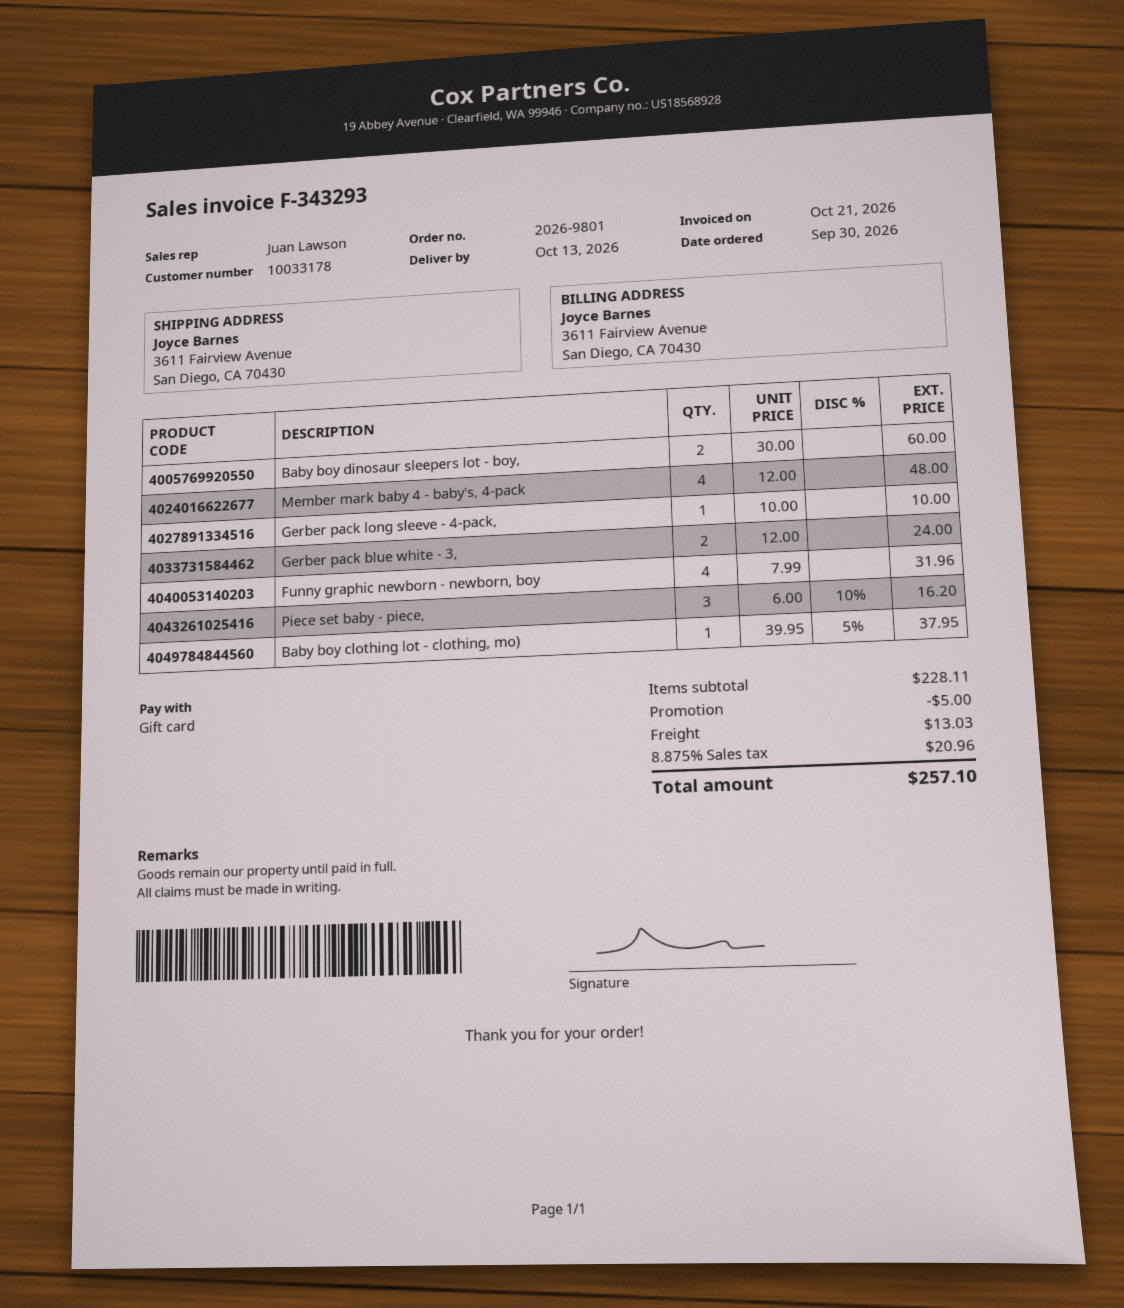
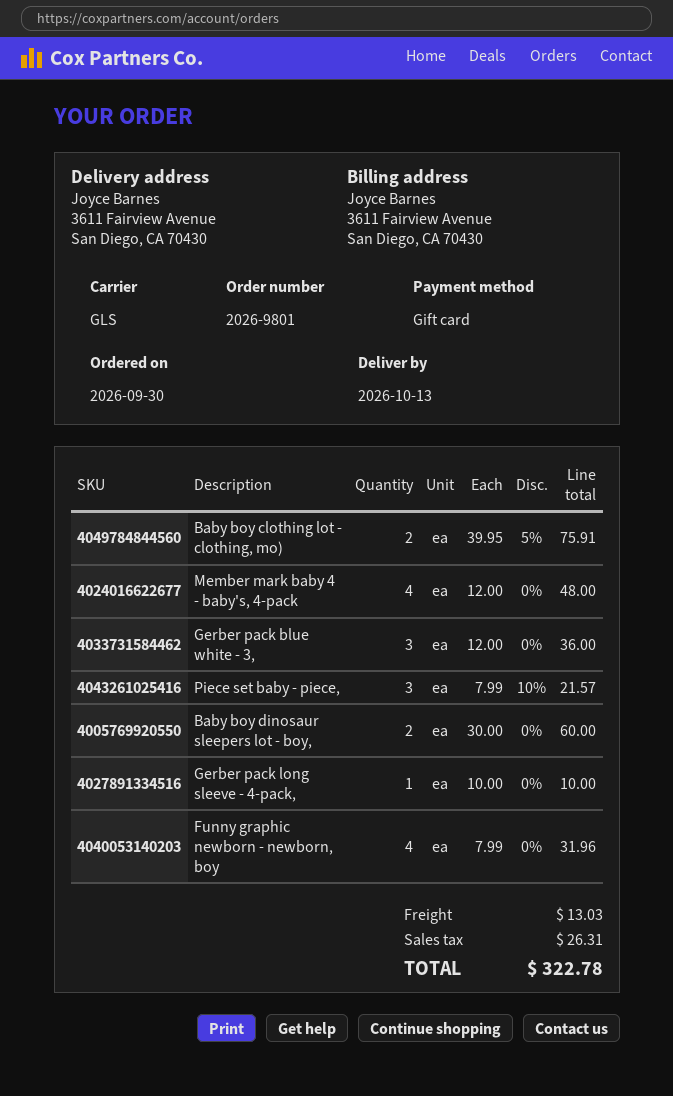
Gerber pack blue white - 3,: 2 x 12.00 = 24.00 -> 3 x 12.00 = 36.00
Piece set baby - piece,: 3 x 6.00 - 10% = 16.20 -> 3 x 7.99 - 10% = 21.57
Baby boy clothing lot - clothing, mo): 1 x 39.95 - 5% = 37.95 -> 2 x 39.95 - 5% = 75.91
discount: 5.00 -> none
tax: 20.96 -> 26.31
total: 257.10 -> 322.78

